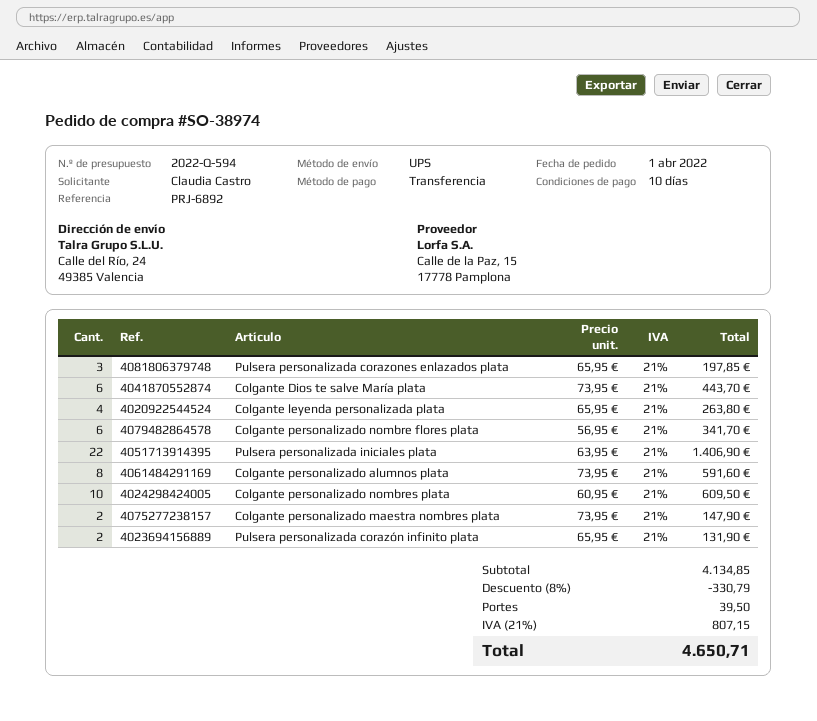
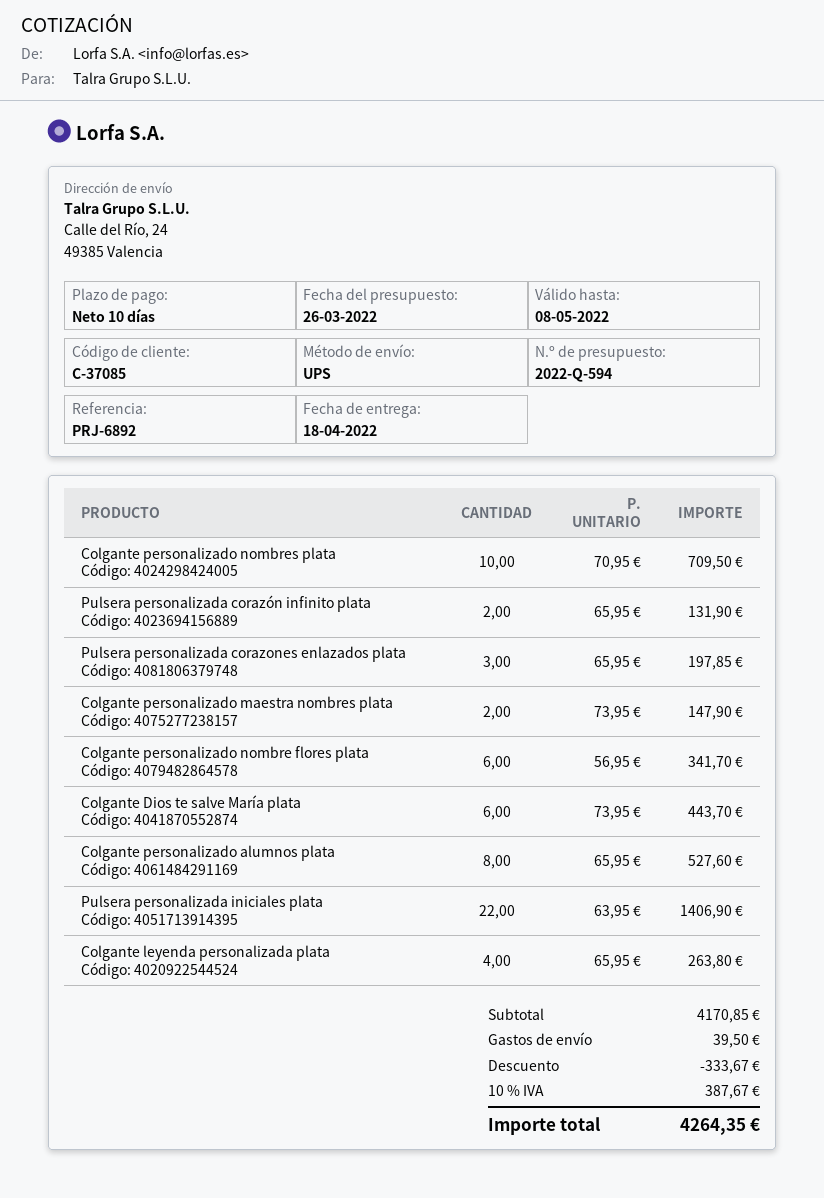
Colgante personalizado alumnos plata: 8 x 73.95 = 591.60 -> 8 x 65.95 = 527.60
Colgante personalizado nombres plata: 10 x 60.95 = 609.50 -> 10 x 70.95 = 709.50
subtotal: 4134.85 -> 4170.85
discount: 330.79 -> 333.67
tax: 21% = 807.15 -> 10% = 387.67
total: 4650.71 -> 4264.35

